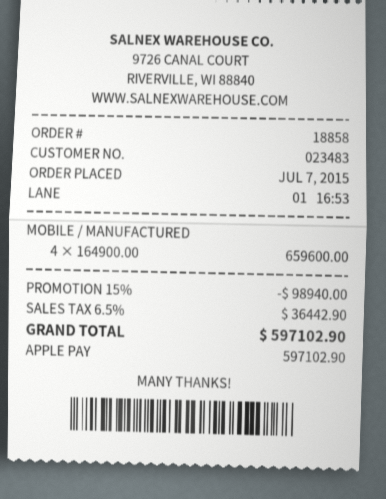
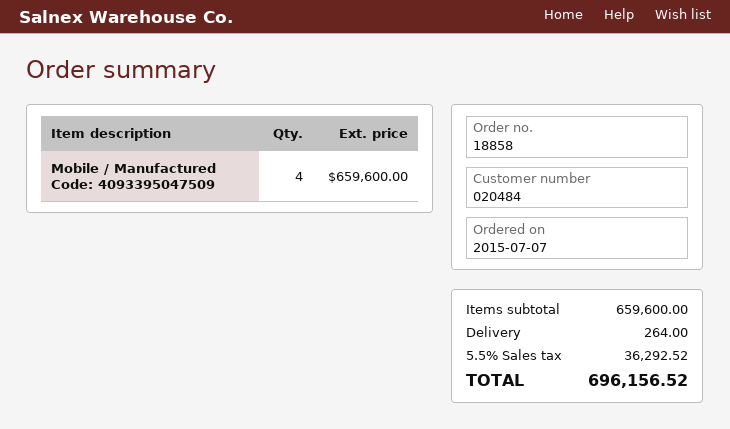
customer number: 023483 -> 020484
discount: 15% = 98940.00 -> none
shipping: none -> 264.00
tax: 6.5% = 36442.90 -> 5.5% = 36292.52
total: 597102.90 -> 696156.52

